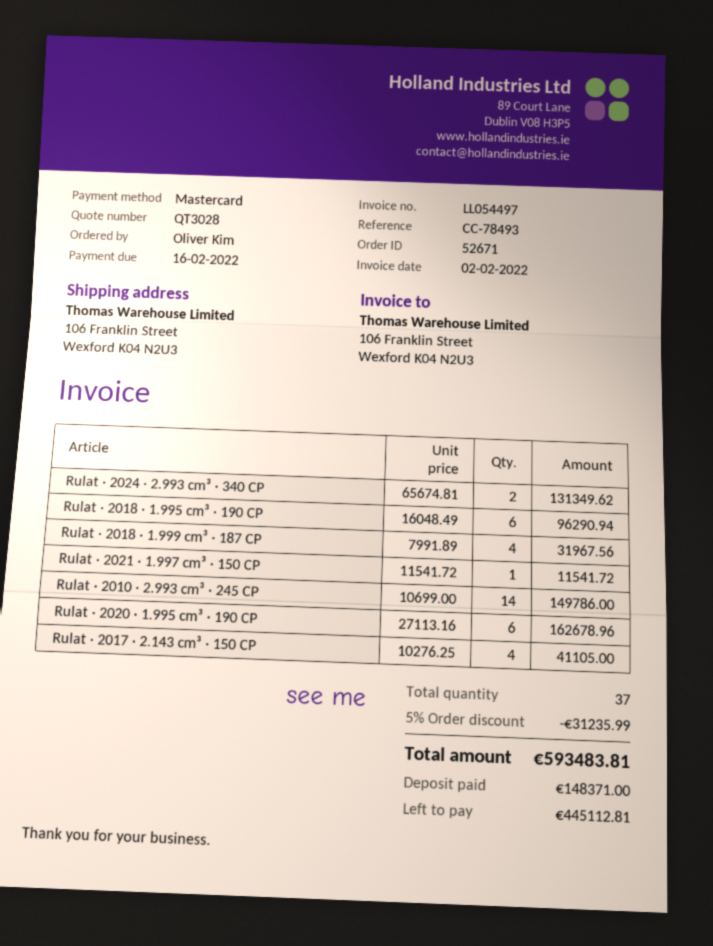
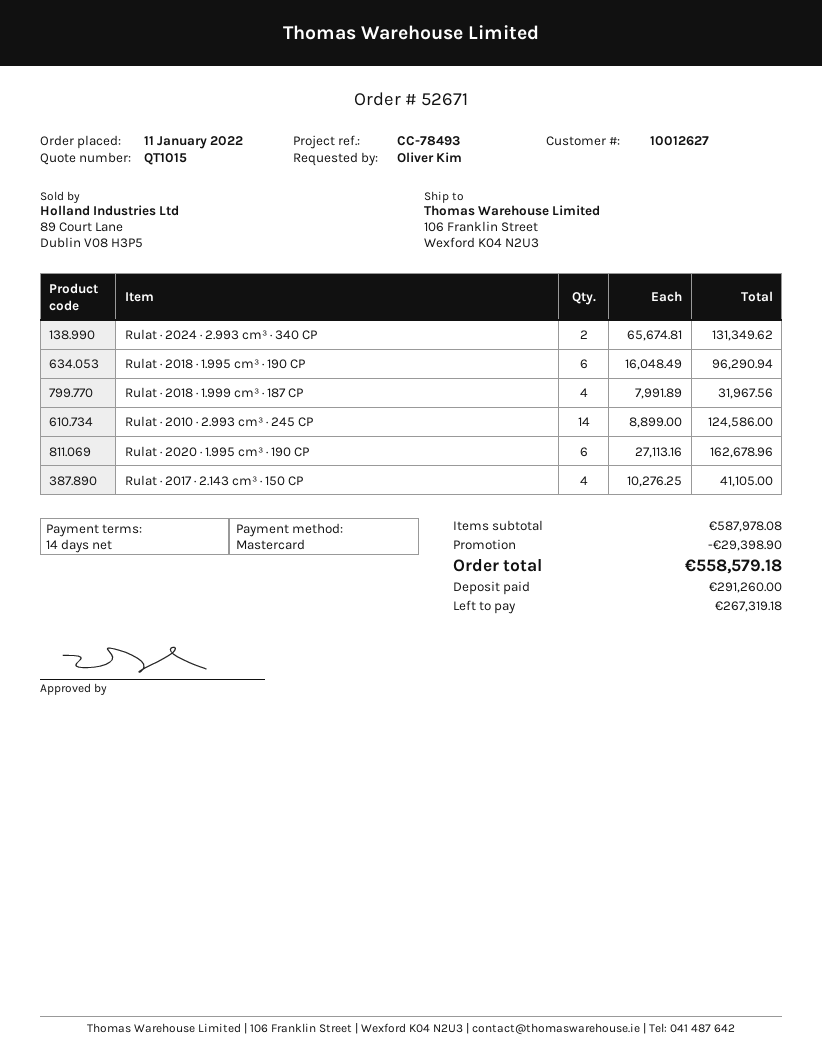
quote number: QT3028 -> QT1015
Rulat · 2021 · 1.997 cm³ · 150 CP: 1 x 11541.72 = 11541.72 -> none
Rulat · 2010 · 2.993 cm³ · 245 CP: 14 x 10699.00 = 149786.00 -> 14 x 8899.00 = 124586.00
discount: 31235.99 -> 29398.90
total: 593483.81 -> 558579.18
deposit: 148371.00 -> 291260.00
balance: 445112.81 -> 267319.18

